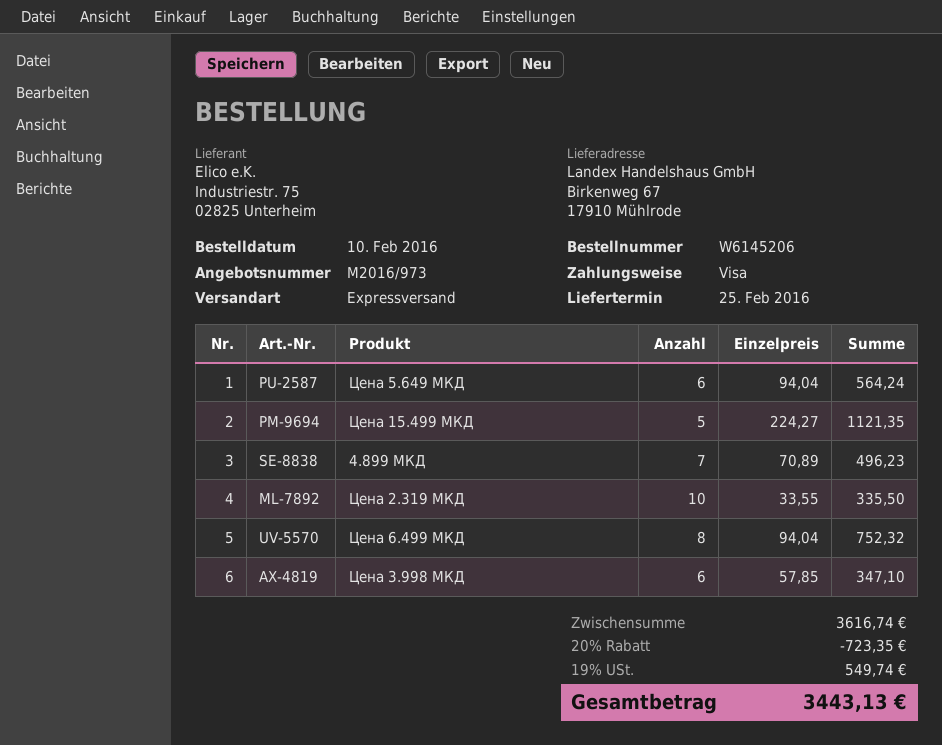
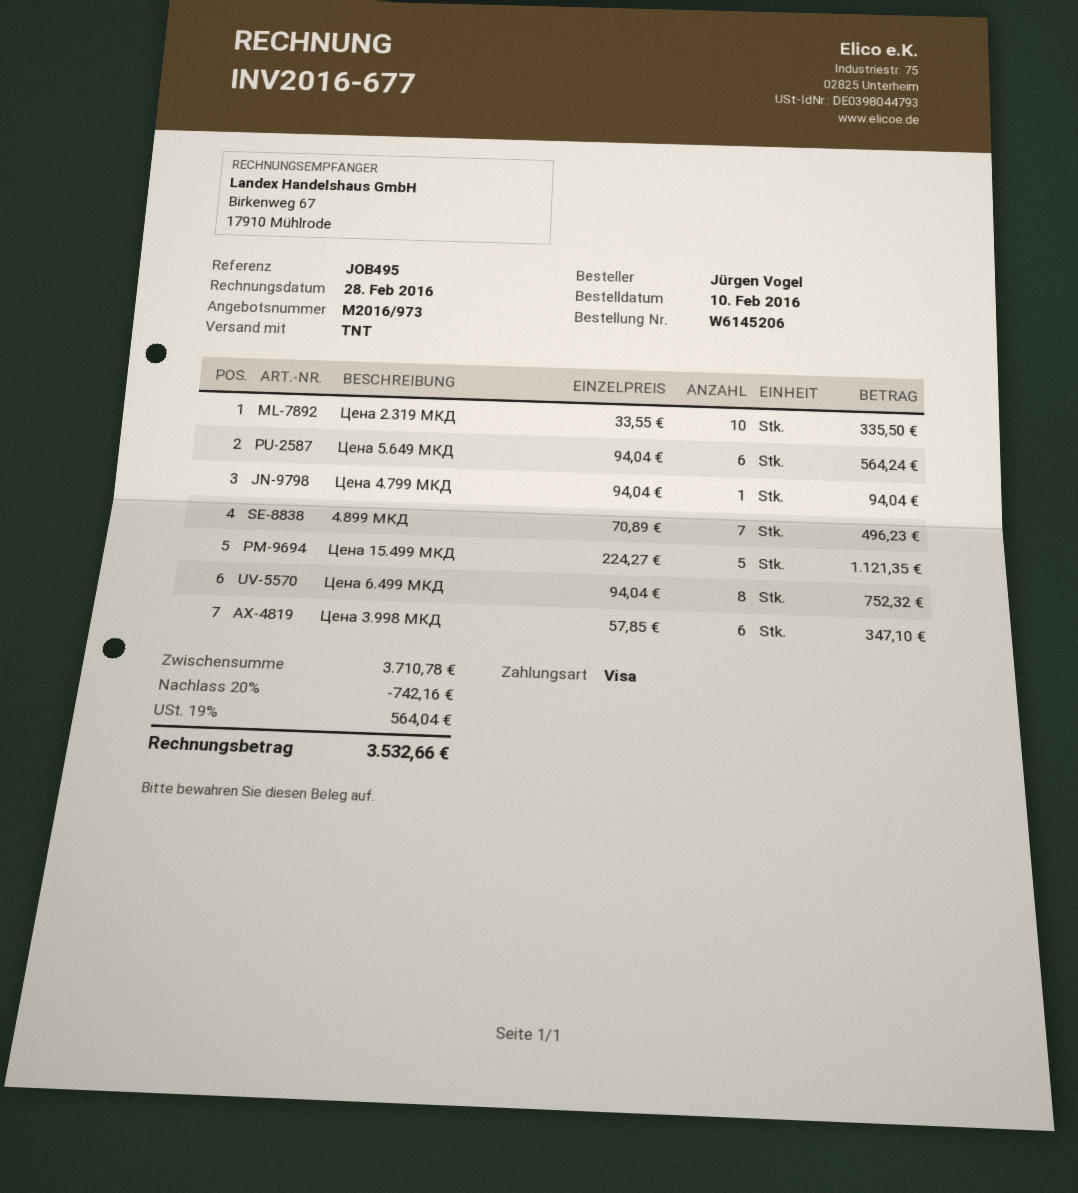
shipping method: express -> TNT
Цена 4.799 МКД: none -> 1 x 94.04 = 94.04
subtotal: 3616.74 -> 3710.78
discount: 20% = 723.35 -> 20% = 742.16
tax: 19% = 549.74 -> 19% = 564.04
total: 3443.13 -> 3532.66

